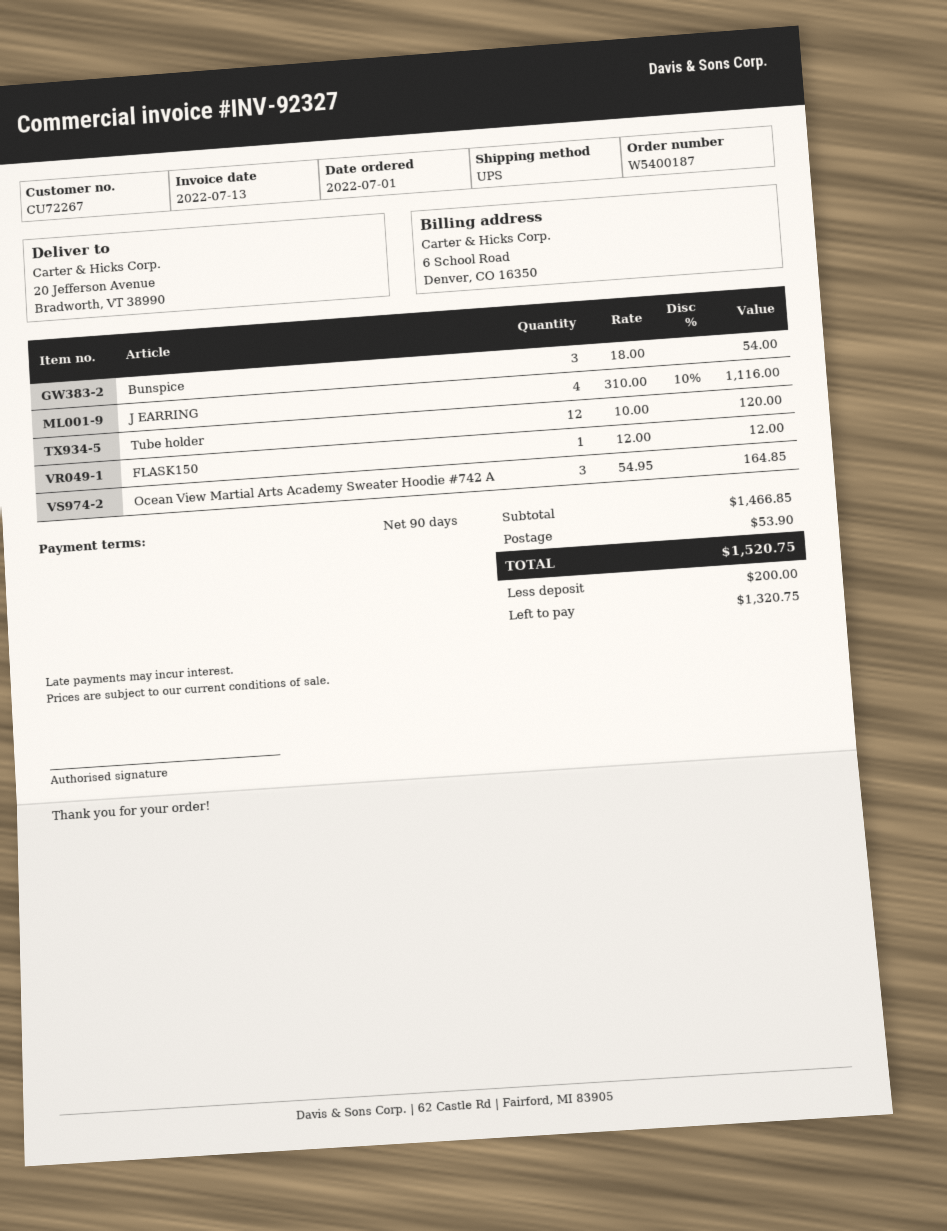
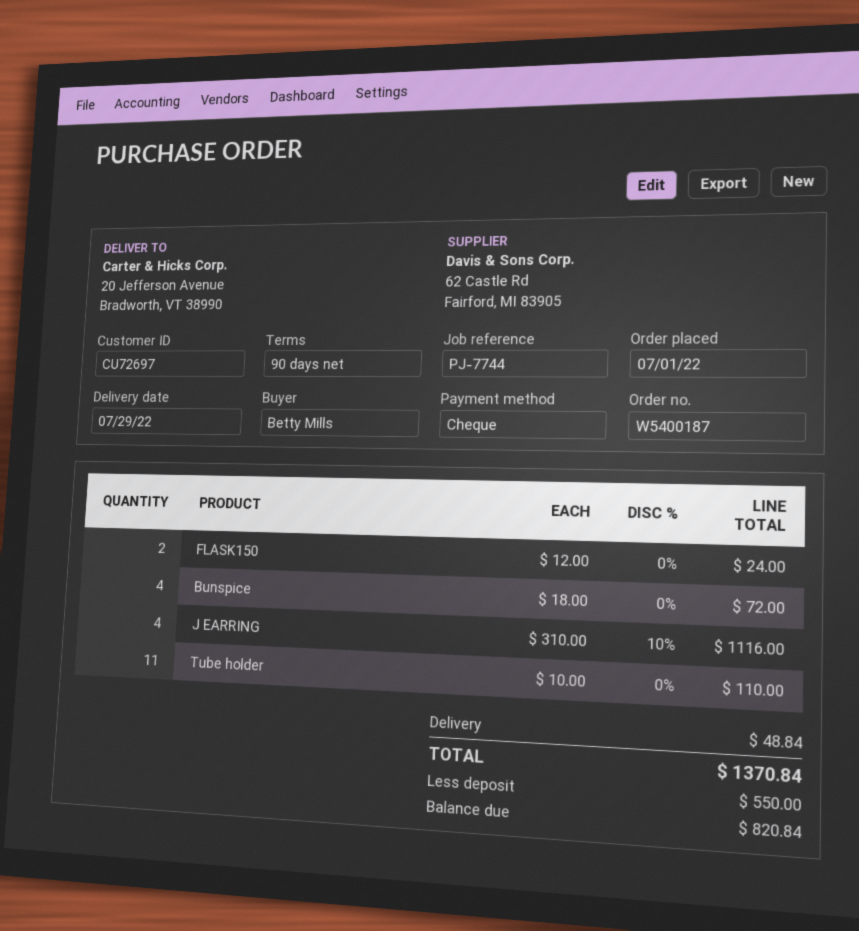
customer number: CU72267 -> CU72697
Bunspice: 3 x 18.00 = 54.00 -> 4 x 18.00 = 72.00
Tube holder: 12 x 10.00 = 120.00 -> 11 x 10.00 = 110.00
FLASK150: 1 x 12.00 = 12.00 -> 2 x 12.00 = 24.00
Ocean View Martial Arts Academy Sweater Hoodie #742 A: 3 x 54.95 = 164.85 -> none
shipping: 53.90 -> 48.84
total: 1520.75 -> 1370.84
deposit: 200.00 -> 550.00
balance: 1320.75 -> 820.84

